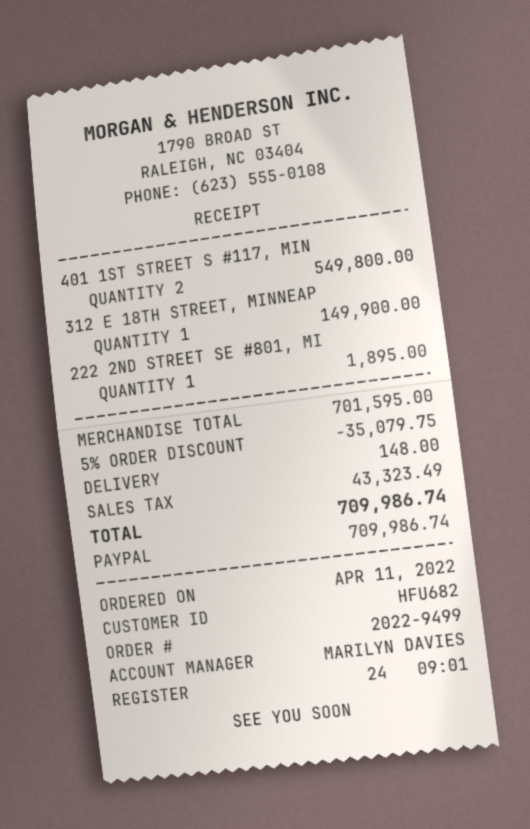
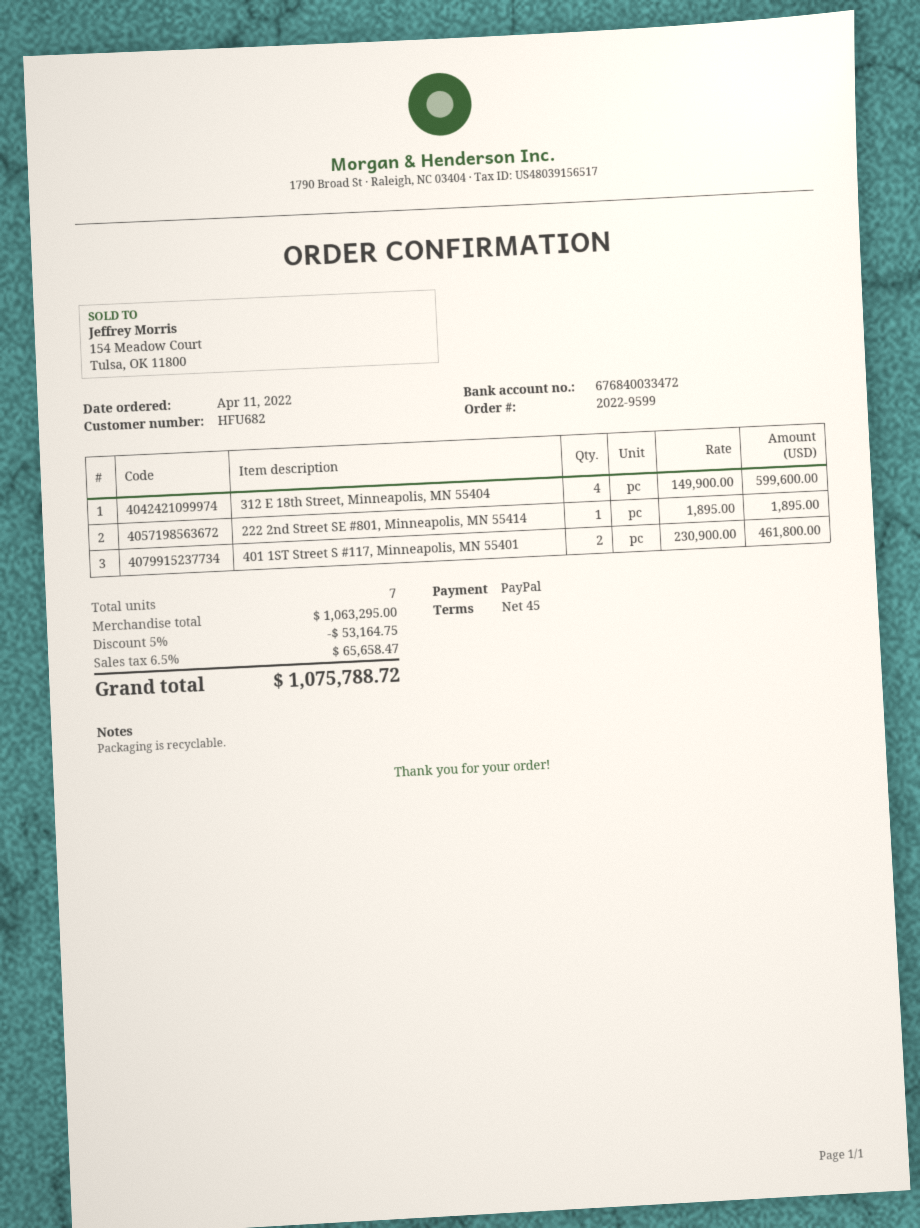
order number: 2022-9499 -> 2022-9599
401 1ST STREET S #117, MIN: 2 for 549800.00 -> 2 for 461800.00
312 E 18TH STREET, MINNEAP: 1 for 149900.00 -> 4 for 599600.00
subtotal: 701595.00 -> 1063295.00
discount: 5% = 35079.75 -> 5% = 53164.75
shipping: 148.00 -> none
tax: 43323.49 -> 65658.47
total: 709986.74 -> 1075788.72

